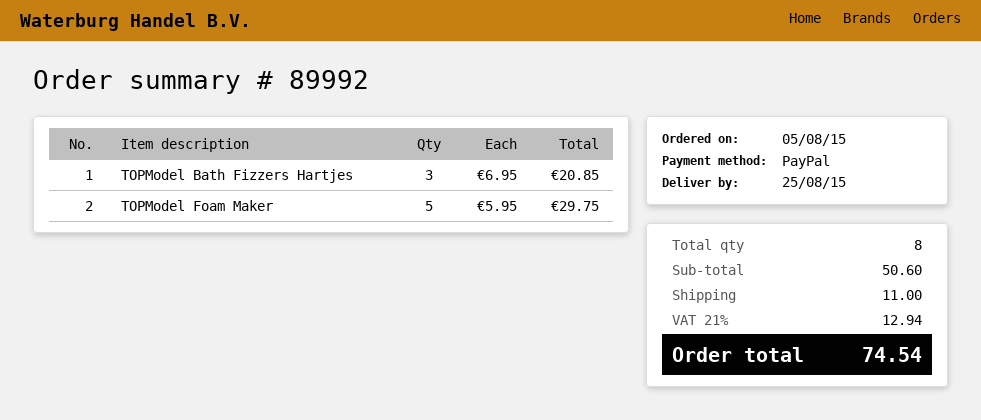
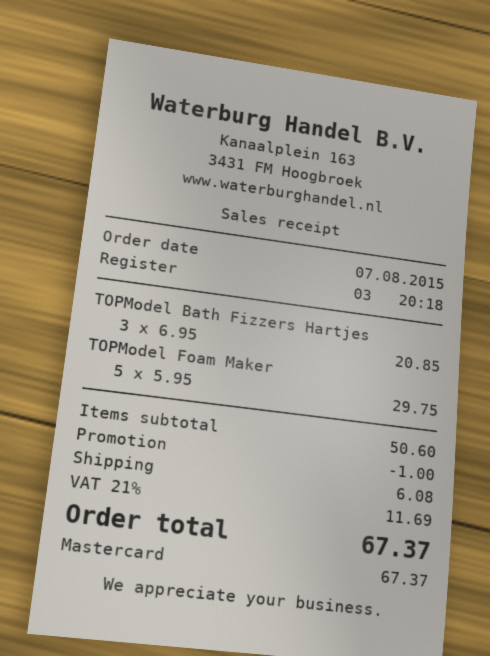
order date: 2015-08-05 -> 2015-08-07
payment method: PayPal -> Mastercard
discount: none -> 1.00
shipping: 11.00 -> 6.08
tax: 21% = 12.94 -> 21% = 11.69
total: 74.54 -> 67.37

